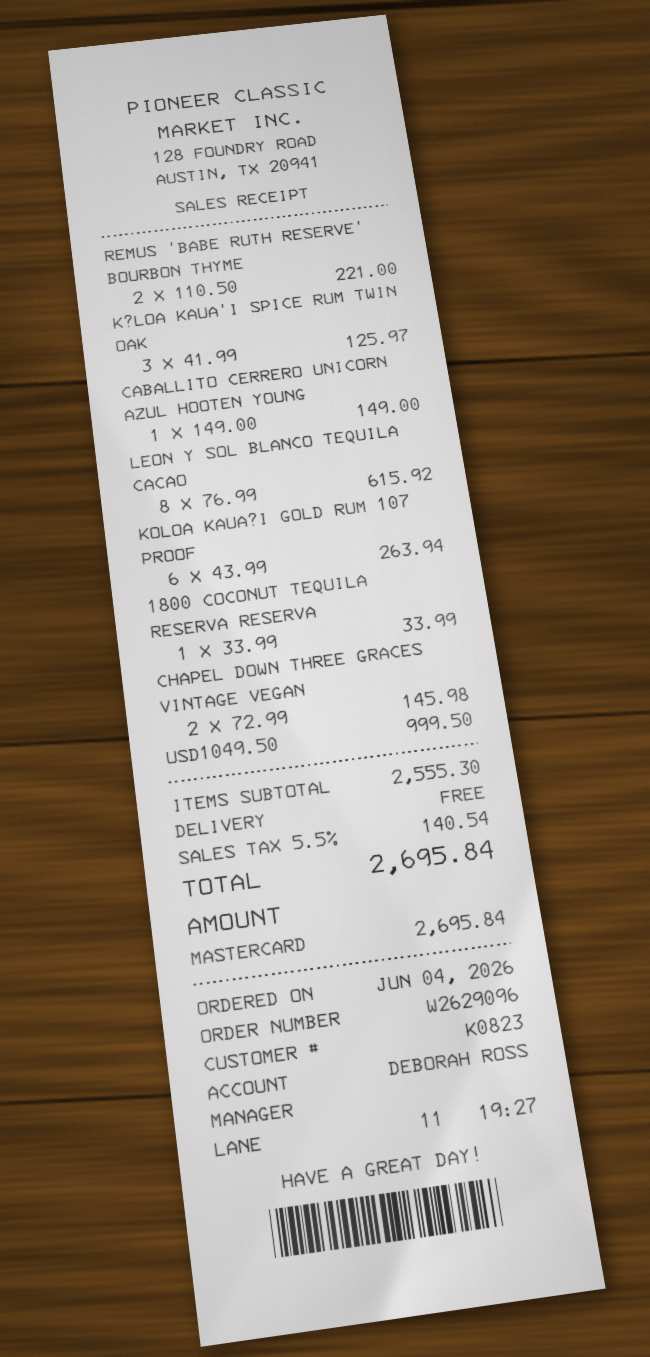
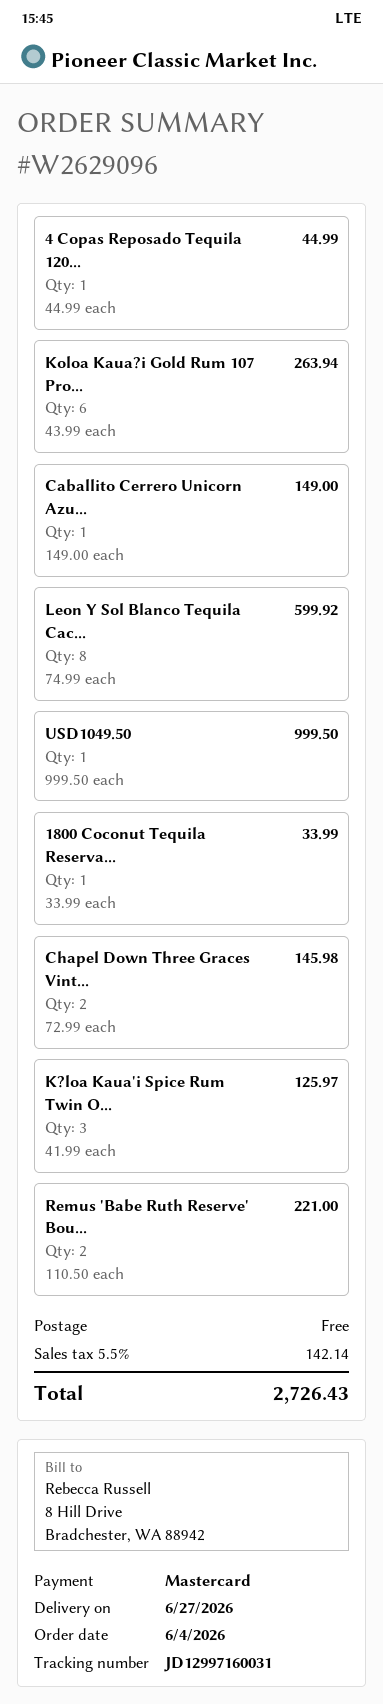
LEON Y SOL BLANCO TEQUILA CACAO: 8 x 76.99 = 615.92 -> 8 x 74.99 = 599.92
4 Copas Reposado Tequila 120...: none -> 1 x 44.99 = 44.99
tax: 5.5% = 140.54 -> 5.5% = 142.14
total: 2695.84 -> 2726.43

